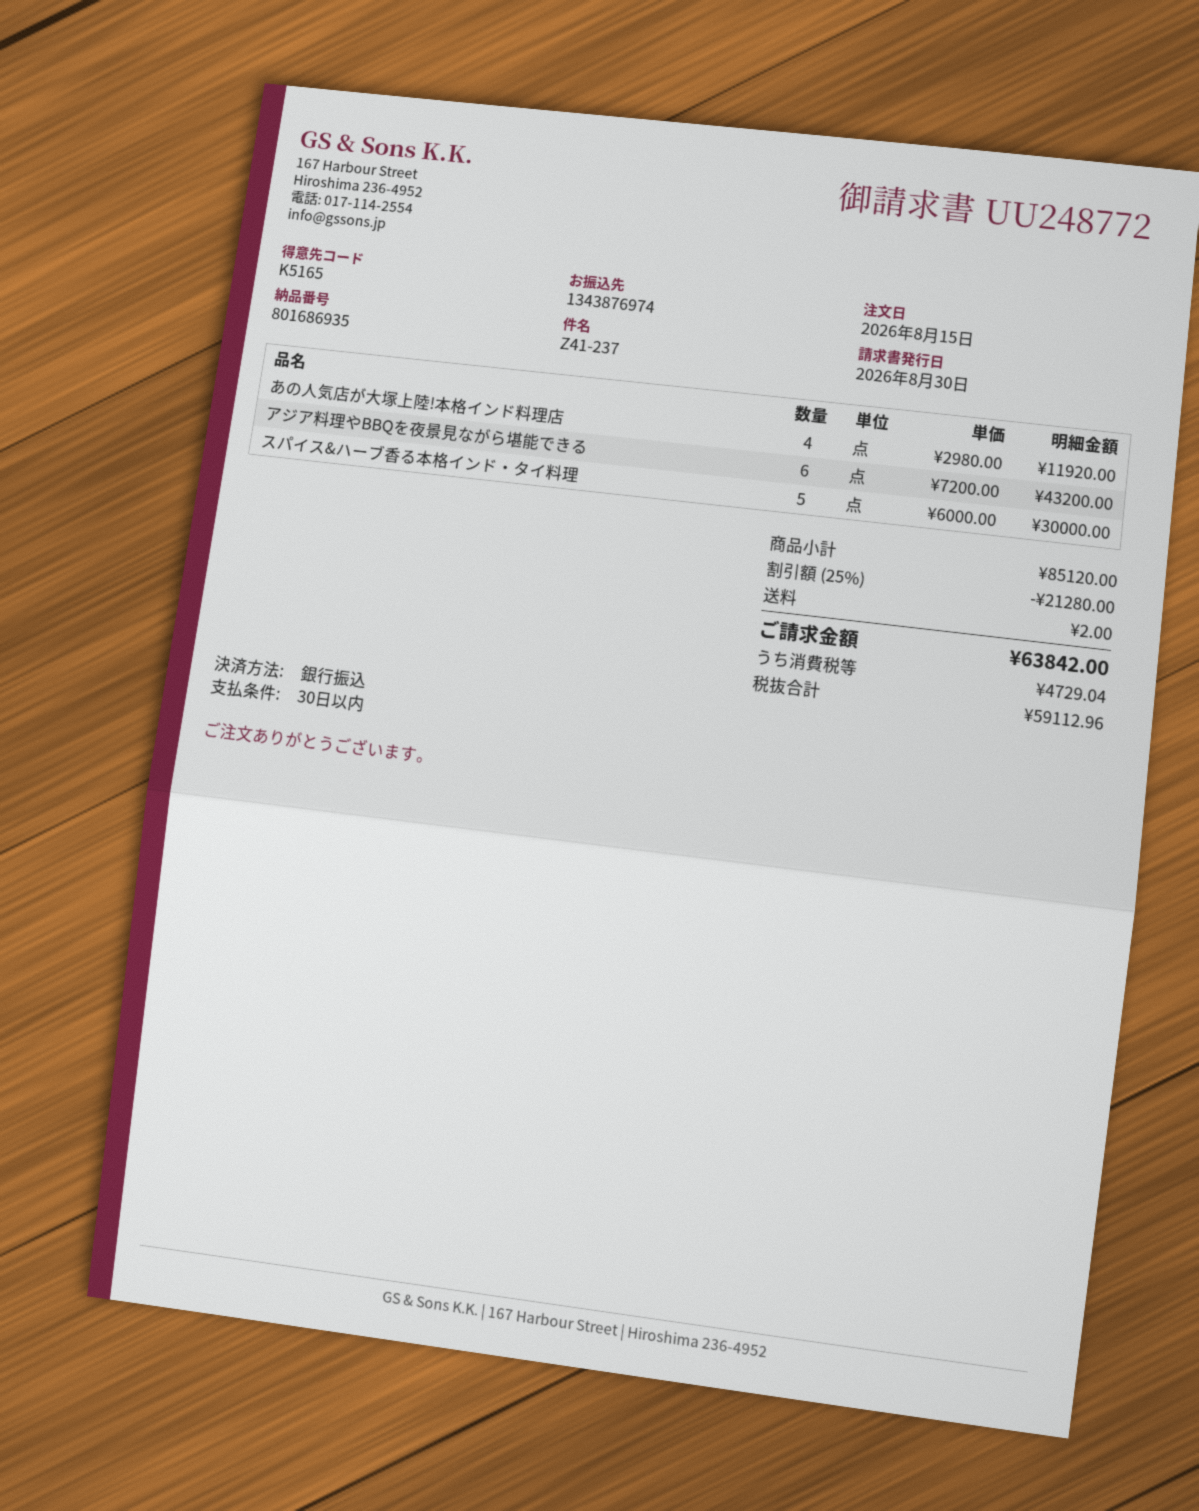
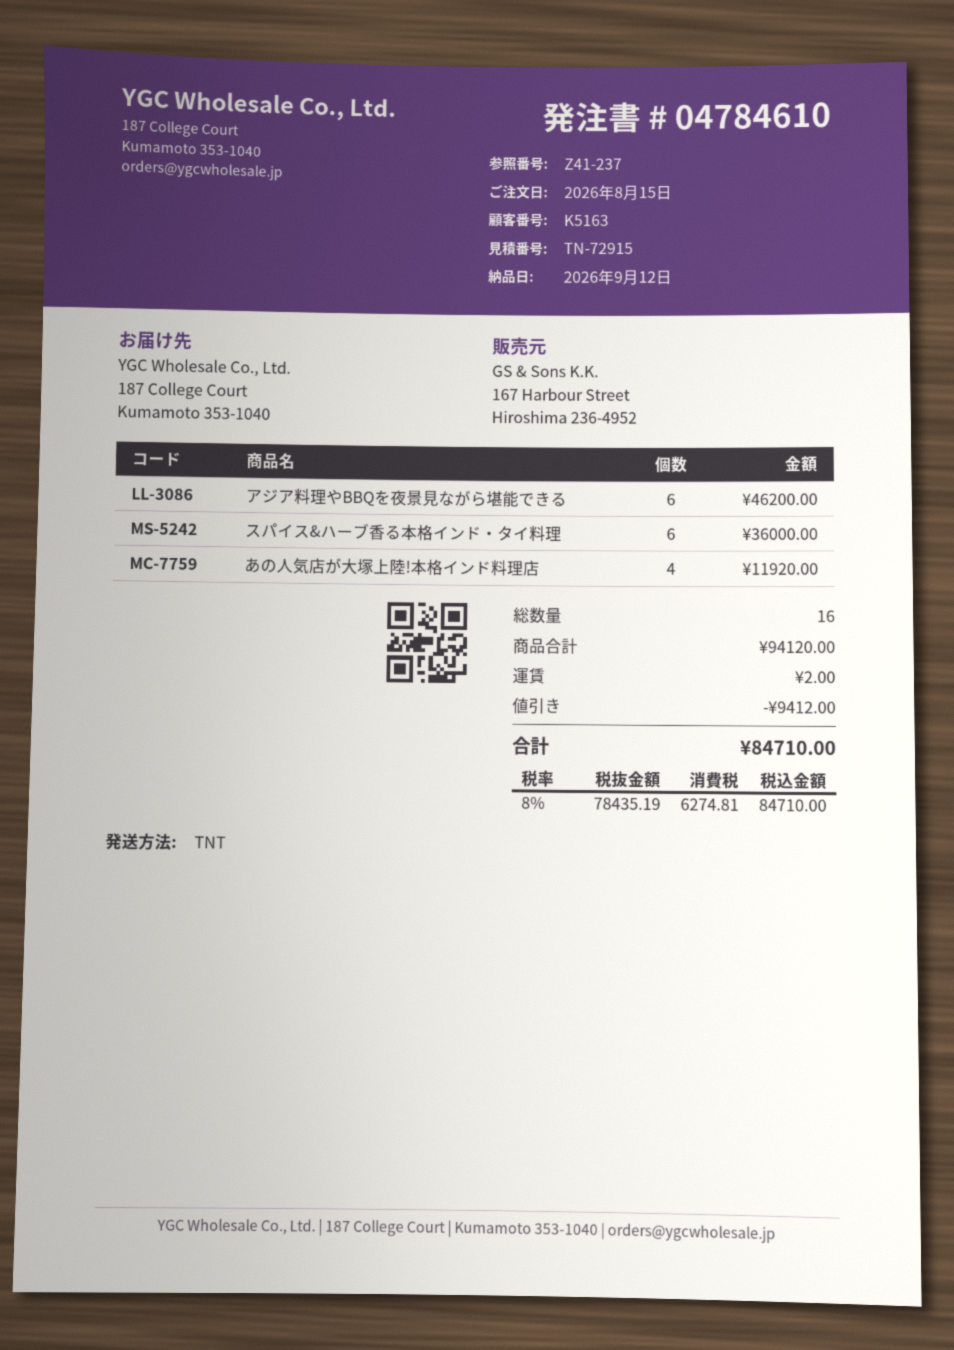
customer number: K5165 -> K5163
アジア料理やBBQを夜景見ながら堪能できる: 6 for 43200.00 -> 6 for 46200.00
スパイス&ハーブ香る本格インド・タイ料理: 5 for 30000.00 -> 6 for 36000.00
subtotal: 85120.00 -> 94120.00
discount: 21280.00 -> 9412.00
net: 59112.96 -> 78435.19
tax: 4729.04 -> 6274.81
total: 63842.00 -> 84710.00

